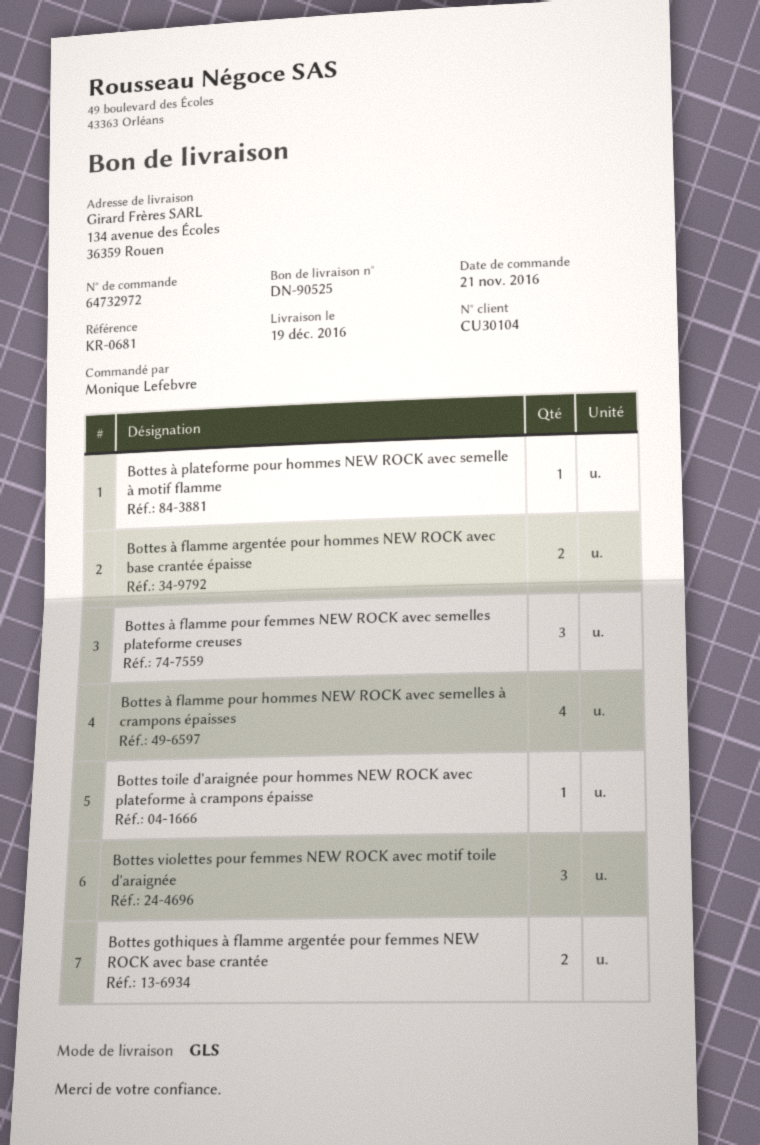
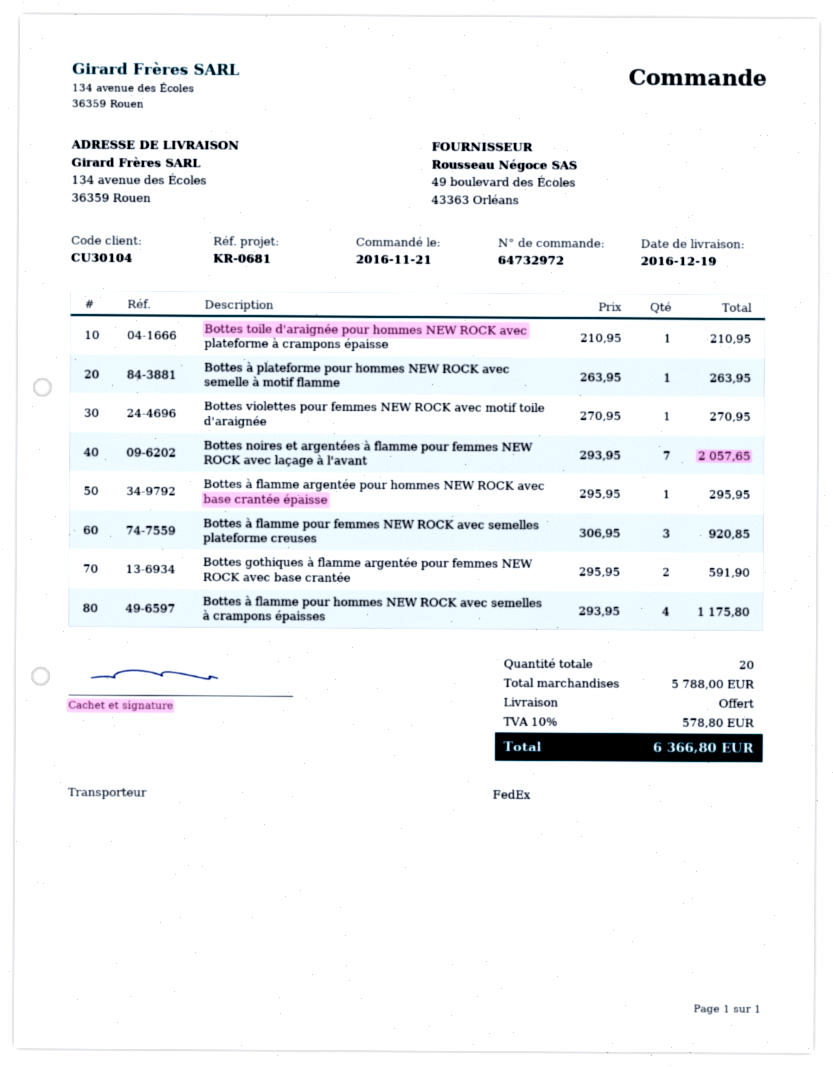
shipping method: GLS -> FedEx
Bottes à flamme argentée pour hommes NEW ROCK avec base crantée épaisse: 2 -> 1
Bottes violettes pour femmes NEW ROCK avec motif toile d'araignée: 3 -> 1
Bottes noires et argentées à flamme pour femmes NEW ROCK avec laçage à l'avant: none -> 7

